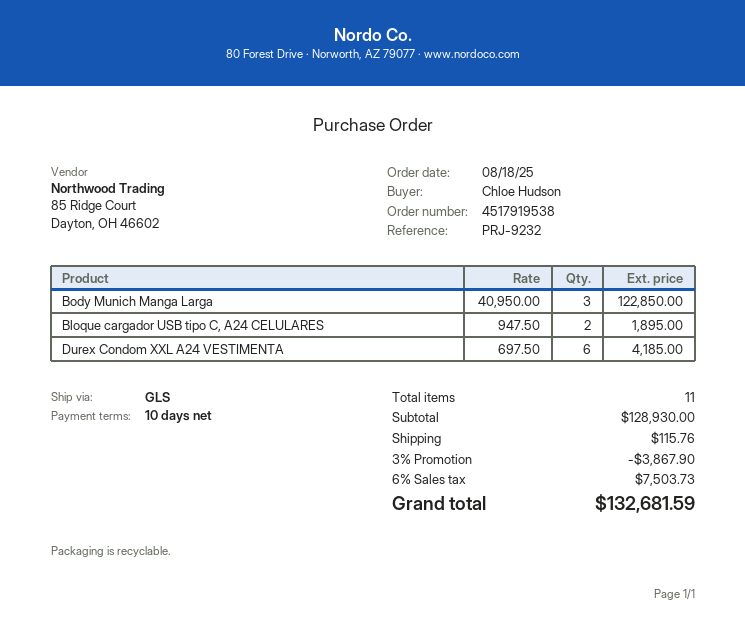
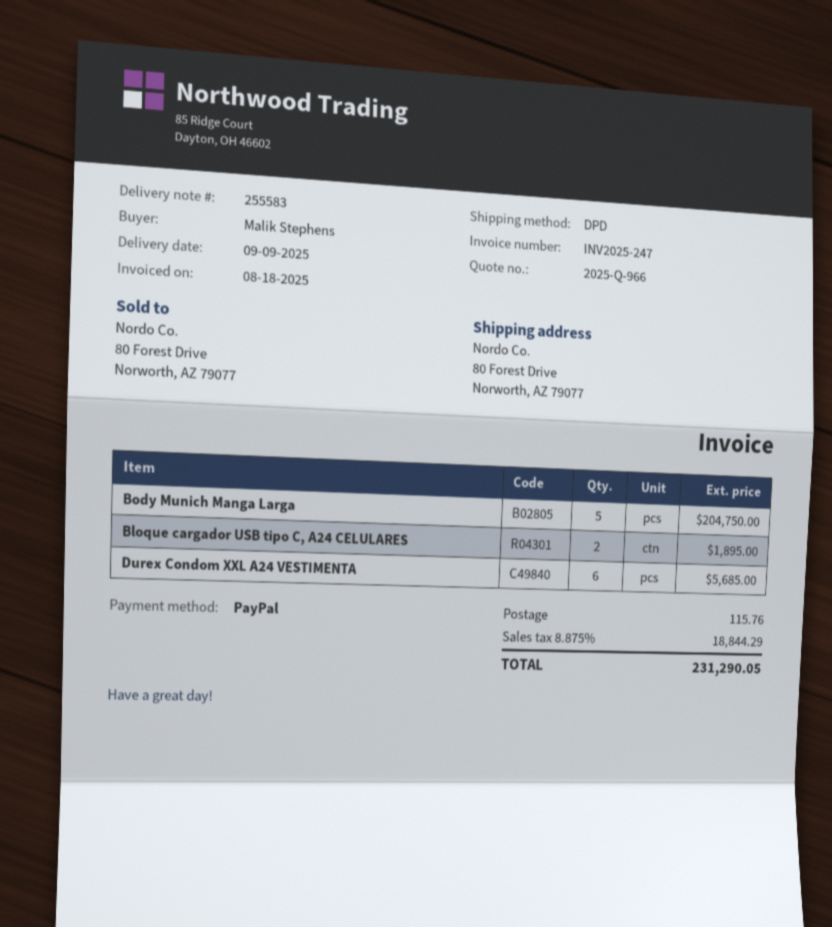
ordered by: Chloe Hudson -> Malik Stephens
shipping method: GLS -> DPD
Body Munich Manga Larga: 3 for 122850.00 -> 5 for 204750.00
Durex Condom XXL A24 VESTIMENTA: 6 for 4185.00 -> 6 for 5685.00
discount: 3% = 3867.90 -> none
tax: 6% = 7503.73 -> 8.875% = 18844.29
total: 132681.59 -> 231290.05

